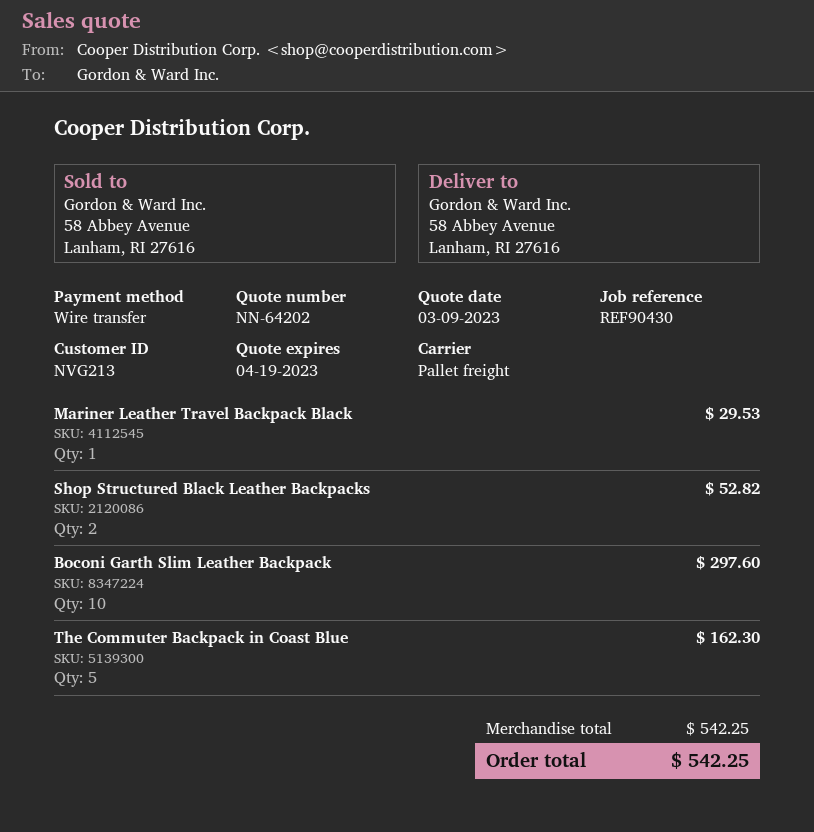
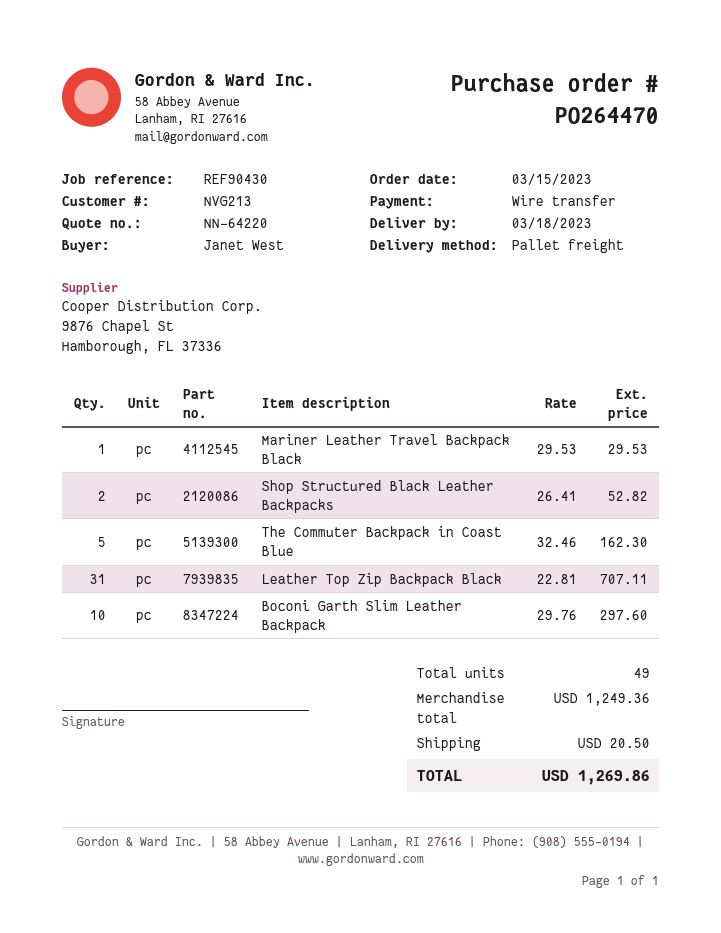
quote number: NN-64202 -> NN-64220
Leather Top Zip Backpack Black: none -> 31 for 707.11
subtotal: 542.25 -> 1249.36
shipping: none -> 20.50
total: 542.25 -> 1269.86

